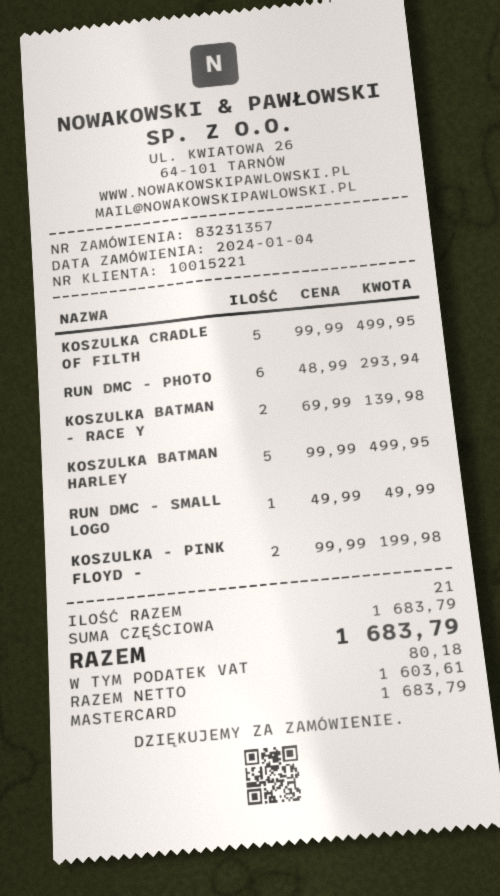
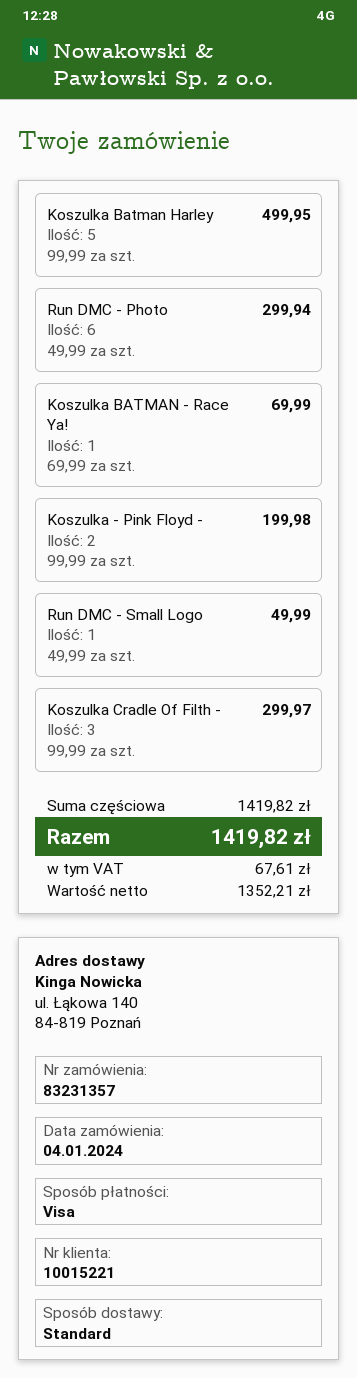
payment method: Mastercard -> Visa
KOSZULKA CRADLE OF FILTH: 5 x 99.99 = 499.95 -> 3 x 99.99 = 299.97
RUN DMC - PHOTO: 6 x 48.99 = 293.94 -> 6 x 49.99 = 299.94
KOSZULKA BATMAN - RACE Y: 2 x 69.99 = 139.98 -> 1 x 69.99 = 69.99
subtotal: 1683.79 -> 1419.82
net: 1603.61 -> 1352.21
tax: 80.18 -> 67.61
total: 1683.79 -> 1419.82

